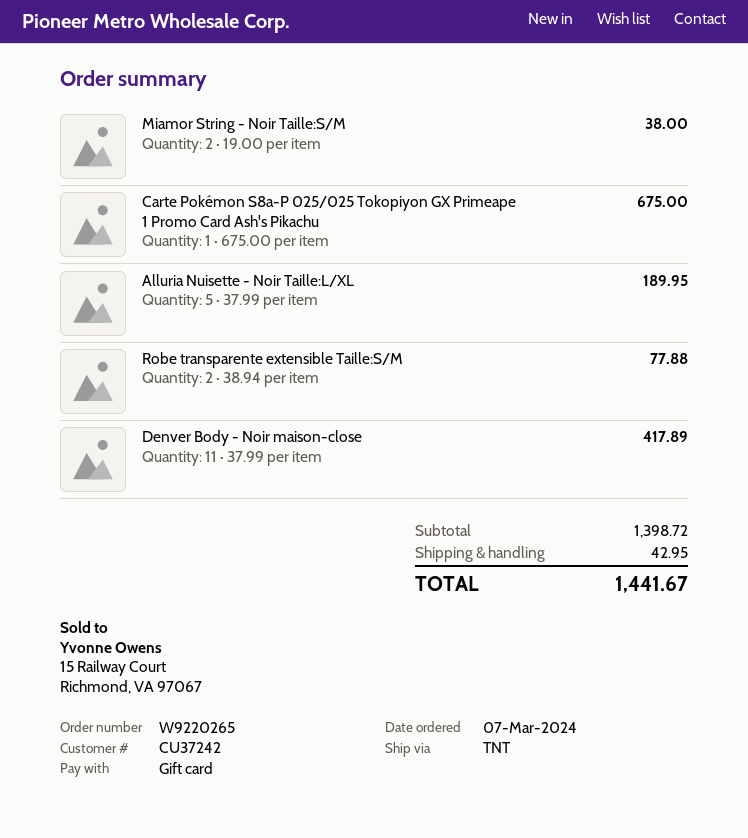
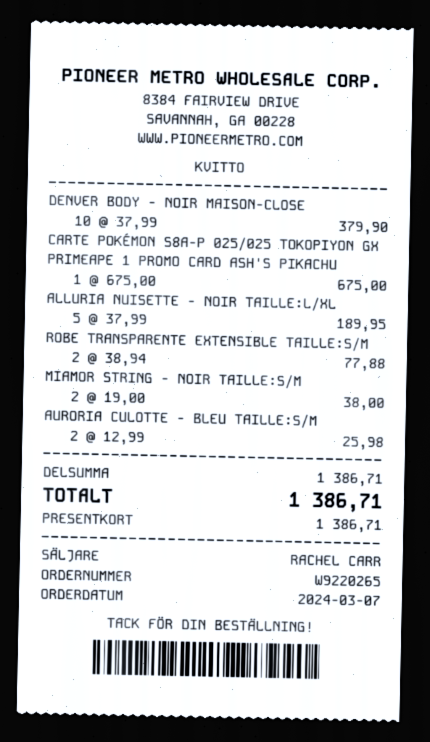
Denver Body - Noir maison-close: 11 x 37.99 = 417.89 -> 10 x 37.99 = 379.90
AURORIA CULOTTE - BLEU TAILLE:S/M: none -> 2 x 12.99 = 25.98
subtotal: 1398.72 -> 1386.71
shipping: 42.95 -> none
total: 1441.67 -> 1386.71

